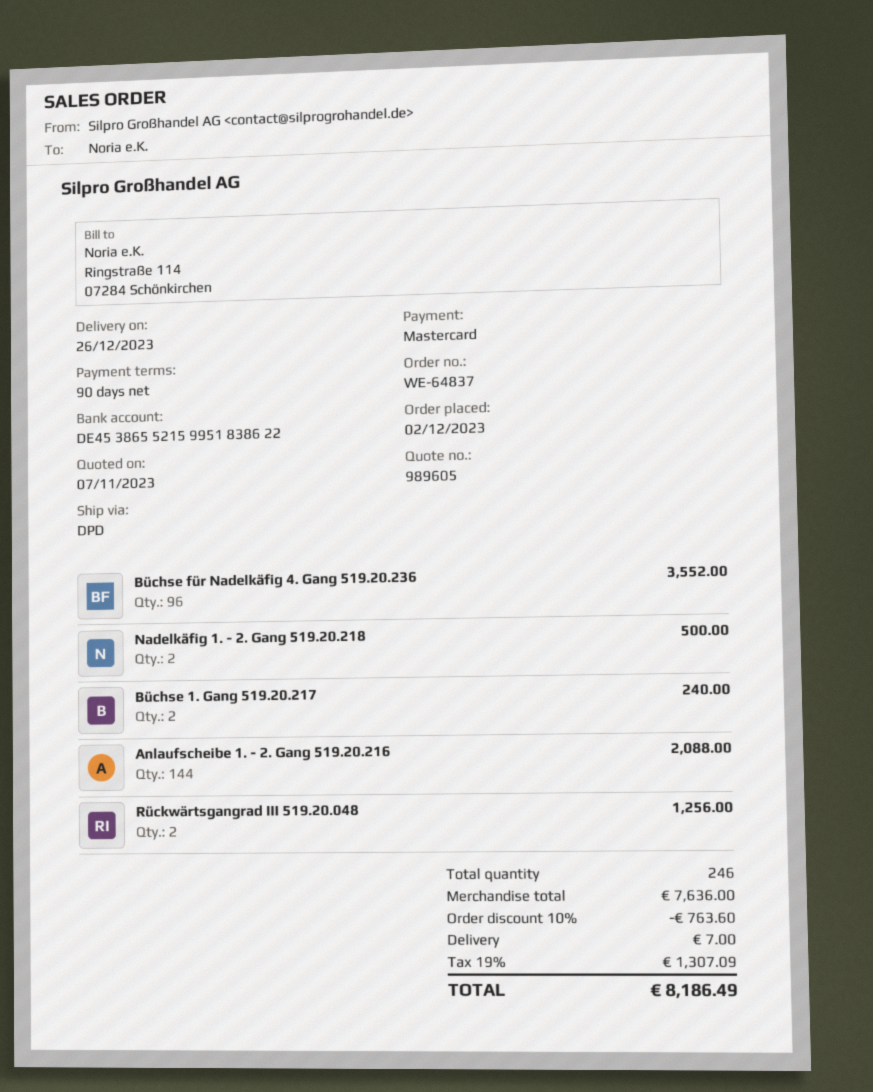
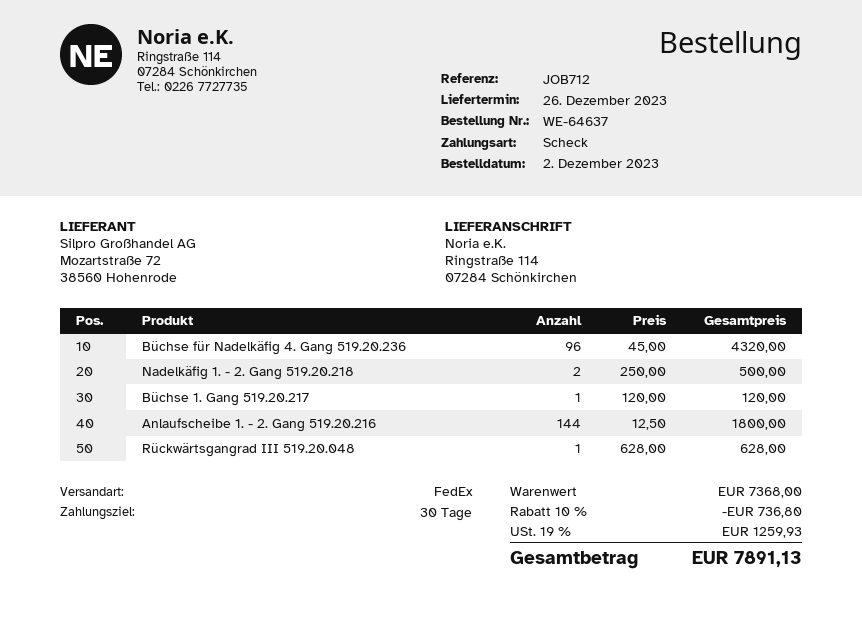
order number: WE-64837 -> WE-64637
payment terms: 90 days -> 30 days
payment method: Mastercard -> cheque
shipping method: DPD -> FedEx
Büchse für Nadelkäfig 4. Gang 519.20.236: 96 for 3552.00 -> 96 for 4320.00
Büchse 1. Gang 519.20.217: 2 for 240.00 -> 1 for 120.00
Anlaufscheibe 1. - 2. Gang 519.20.216: 144 for 2088.00 -> 144 for 1800.00
Rückwärtsgangrad III 519.20.048: 2 for 1256.00 -> 1 for 628.00
subtotal: 7636.00 -> 7368.00
discount: 10% = 763.60 -> 10% = 736.80
shipping: 7.00 -> none
tax: 19% = 1307.09 -> 19% = 1259.93
total: 8186.49 -> 7891.13

